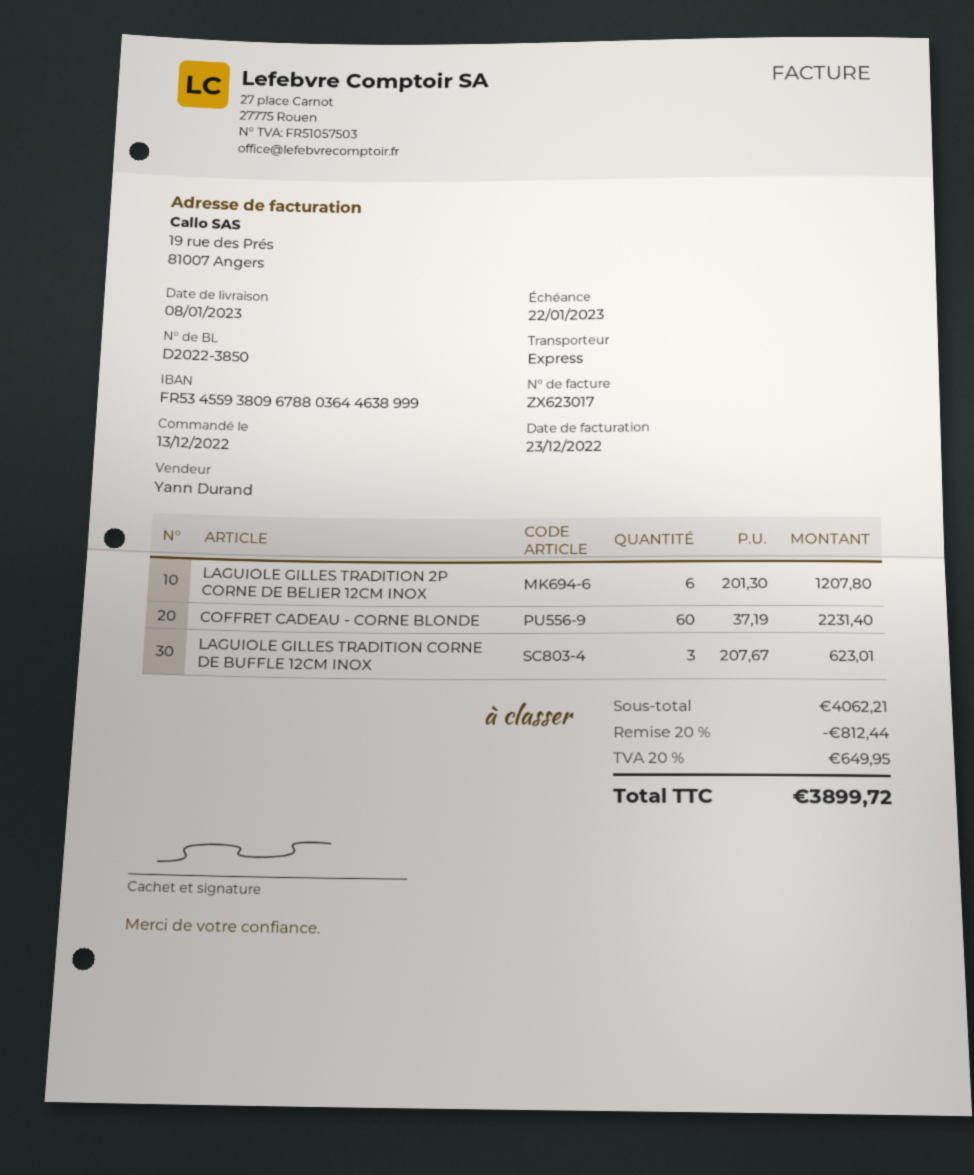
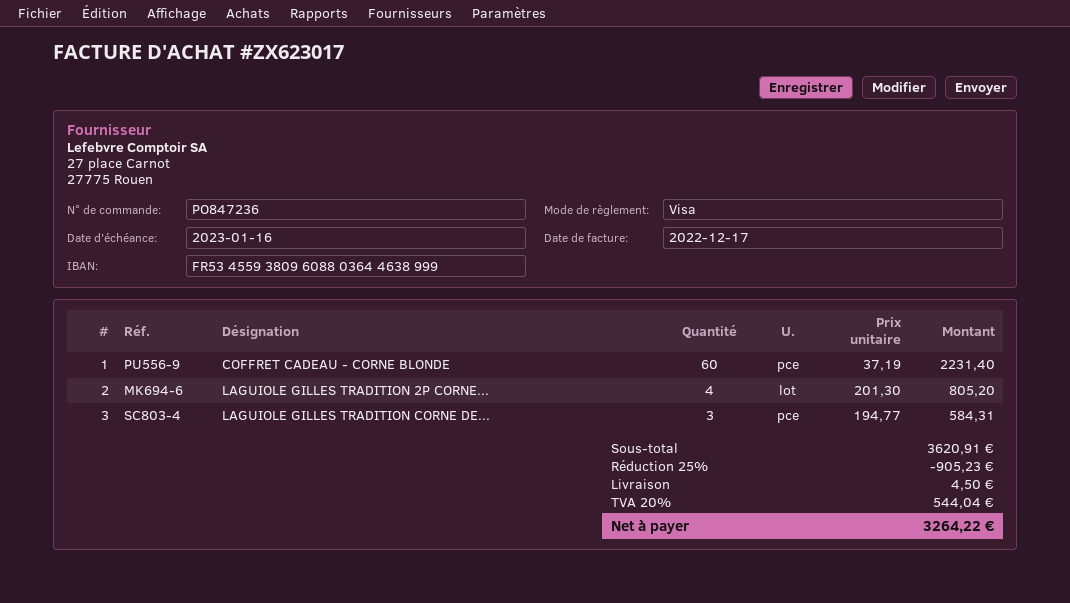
invoice date: 2022-12-23 -> 2022-12-17
due date: 2023-01-22 -> 2023-01-16
bank account: FR5345593809678803644638999 -> FR5345593809608803644638999
LAGUIOLE GILLES TRADITION 2P CORNE DE BELIER 12CM INOX: 6 x 201.30 = 1207.80 -> 4 x 201.30 = 805.20
LAGUIOLE GILLES TRADITION CORNE DE BUFFLE 12CM INOX: 3 x 207.67 = 623.01 -> 3 x 194.77 = 584.31
subtotal: 4062.21 -> 3620.91
discount: 20% = 812.44 -> 25% = 905.23
shipping: none -> 4.50
tax: 20% = 649.95 -> 20% = 544.04
total: 3899.72 -> 3264.22

